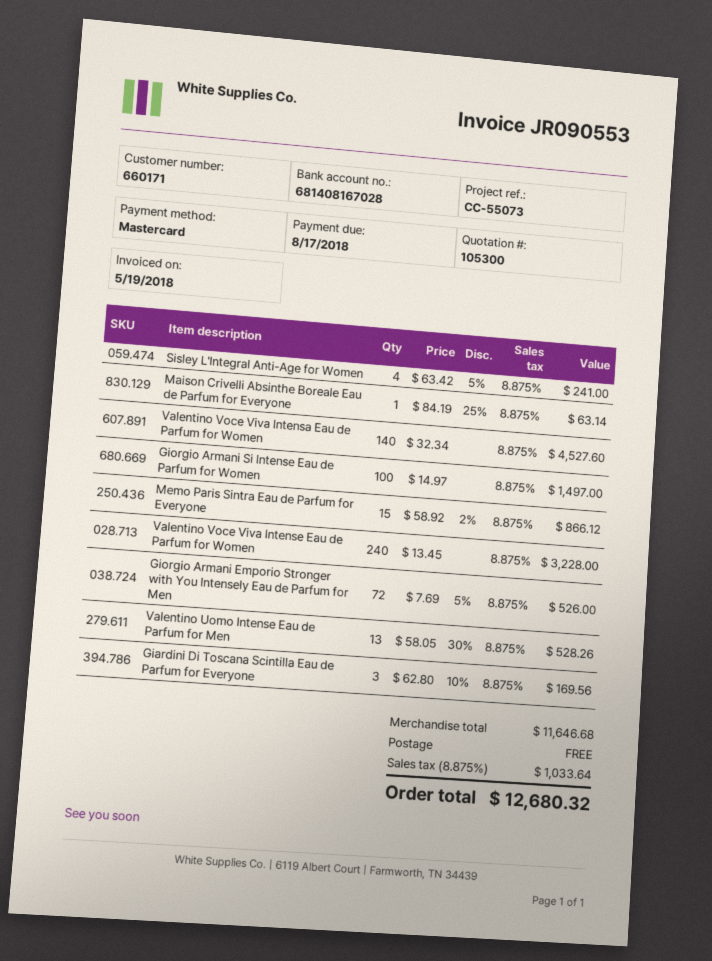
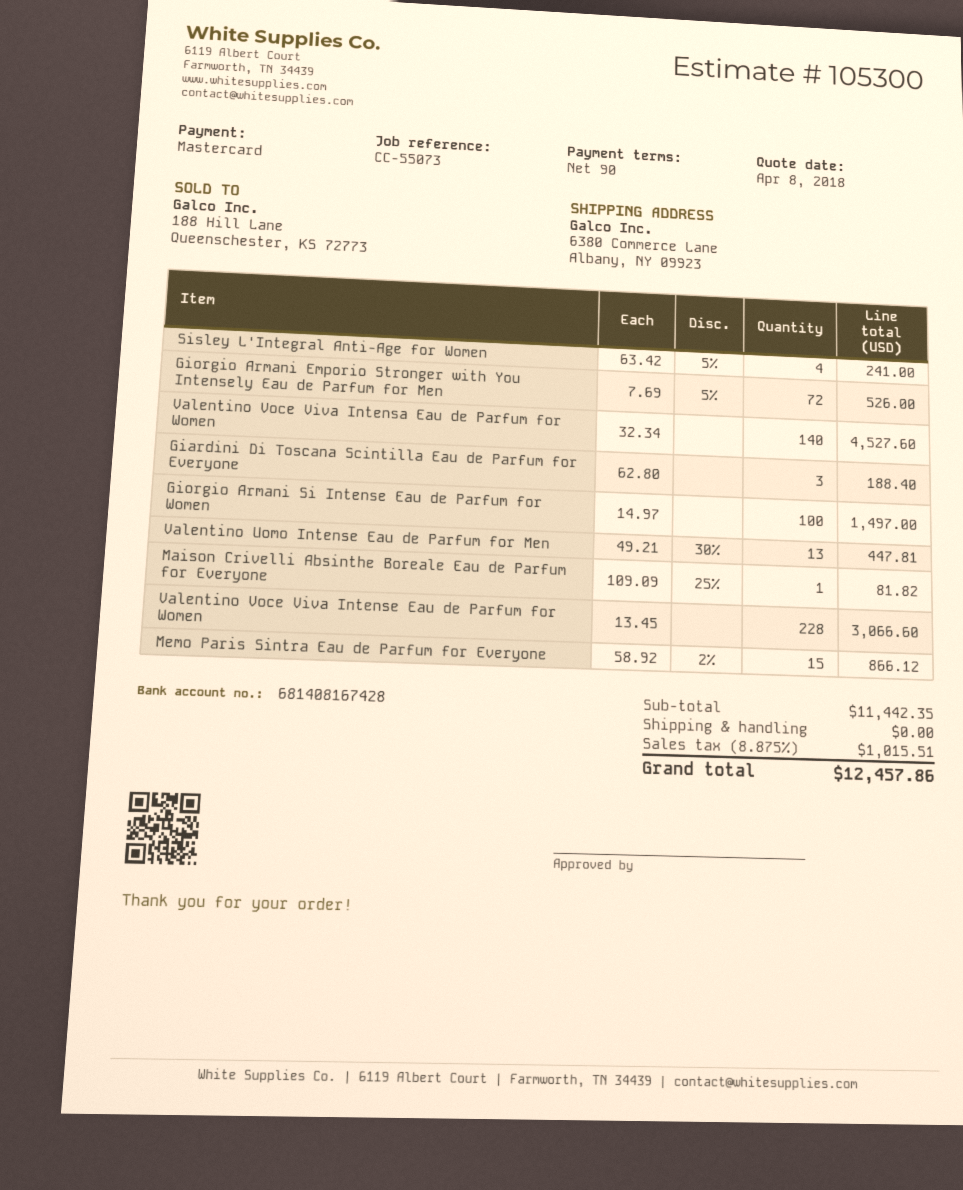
bank account: 681408167028 -> 681408167428
Maison Crivelli Absinthe Boreale Eau de Parfum for Everyone: 1 x 84.19 - 25% = 63.14 -> 1 x 109.09 - 25% = 81.82
Valentino Voce Viva Intense Eau de Parfum for Women: 240 x 13.45 = 3228.00 -> 228 x 13.45 = 3066.60
Valentino Uomo Intense Eau de Parfum for Men: 13 x 58.05 - 30% = 528.26 -> 13 x 49.21 - 30% = 447.81
Giardini Di Toscana Scintilla Eau de Parfum for Everyone: 3 x 62.80 - 10% = 169.56 -> 3 x 62.80 = 188.40
subtotal: 11646.68 -> 11442.35
tax: 8.875% = 1033.64 -> 8.875% = 1015.51
total: 12680.32 -> 12457.86

